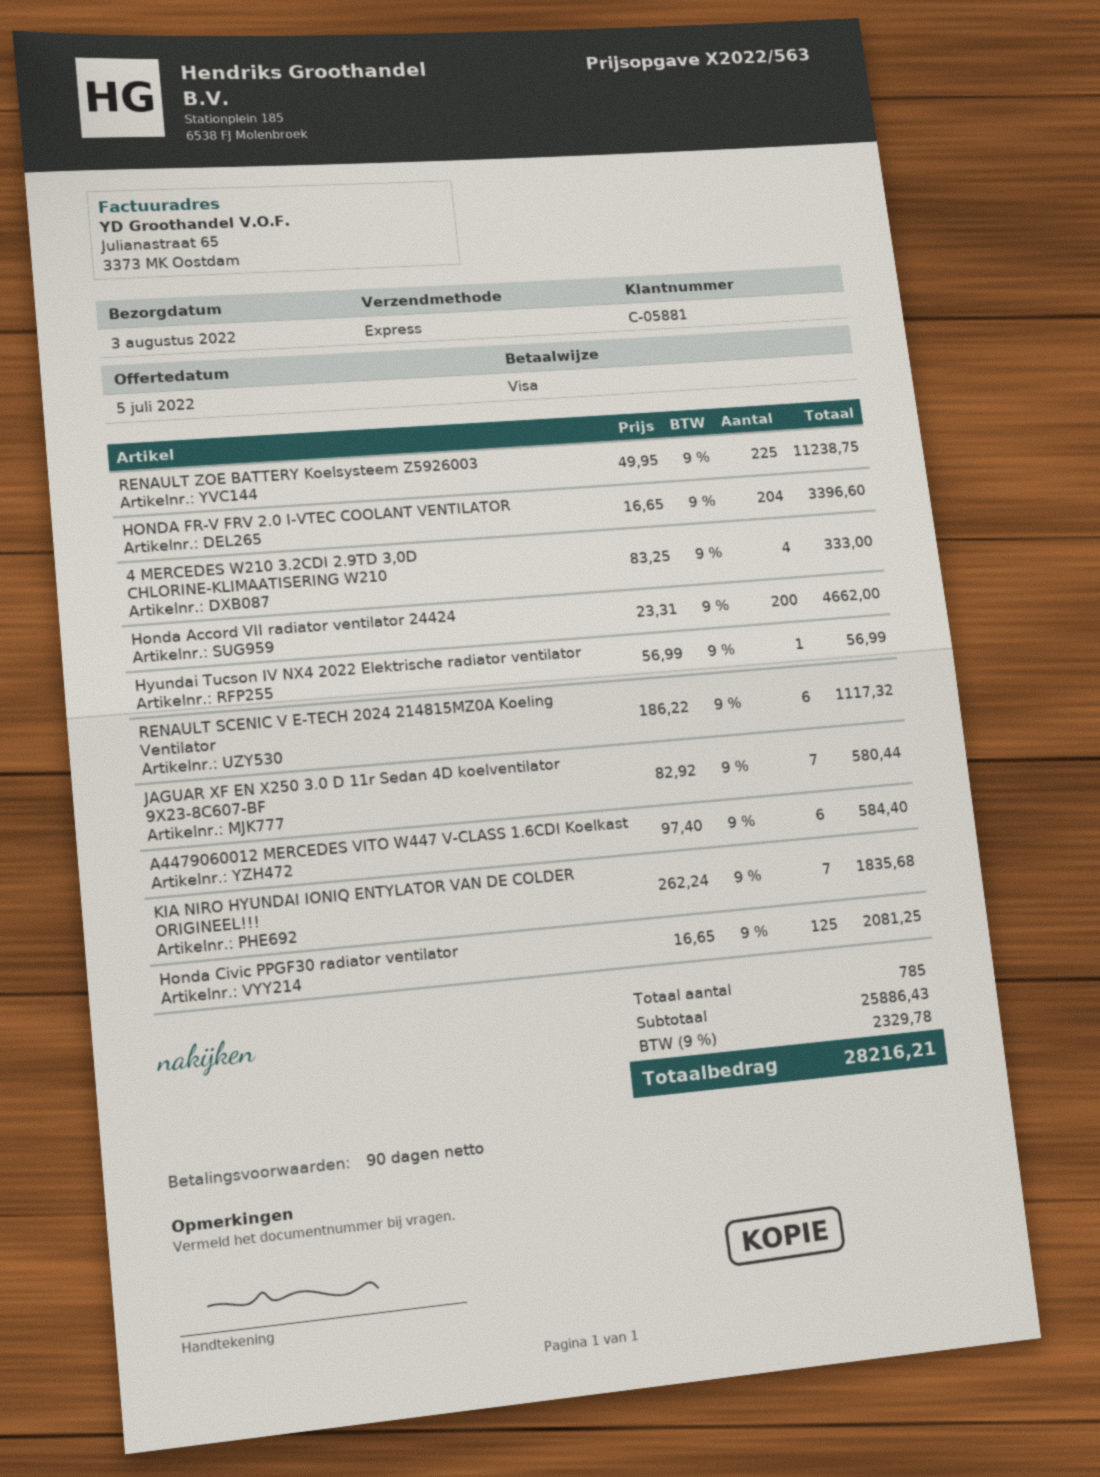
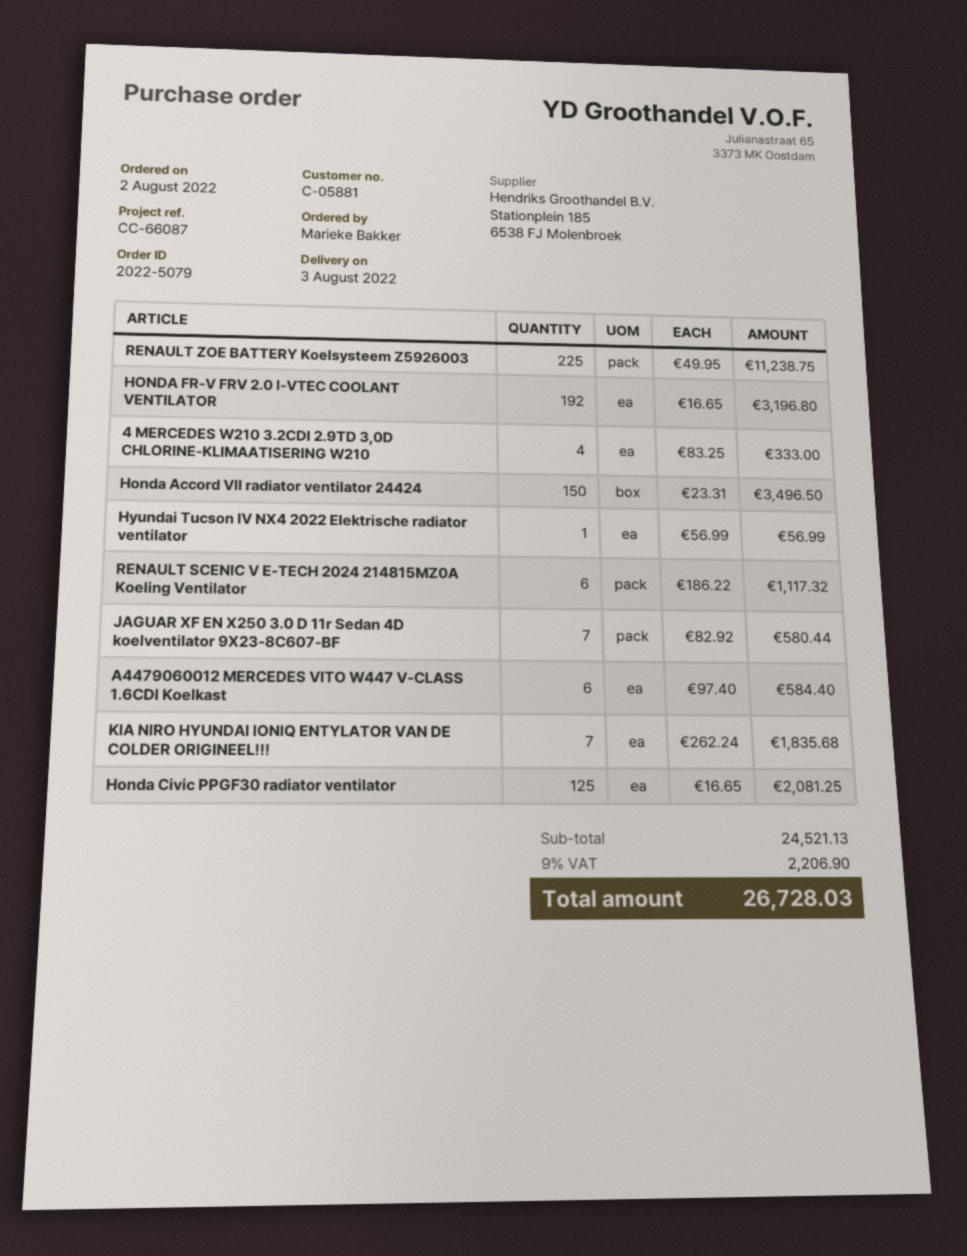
HONDA FR-V FRV 2.0 I-VTEC COOLANT VENTILATOR: 204 x 16.65 = 3396.60 -> 192 x 16.65 = 3196.80
Honda Accord VII radiator ventilator 24424: 200 x 23.31 = 4662.00 -> 150 x 23.31 = 3496.50
subtotal: 25886.43 -> 24521.13
tax: 9% = 2329.78 -> 9% = 2206.90
total: 28216.21 -> 26728.03

